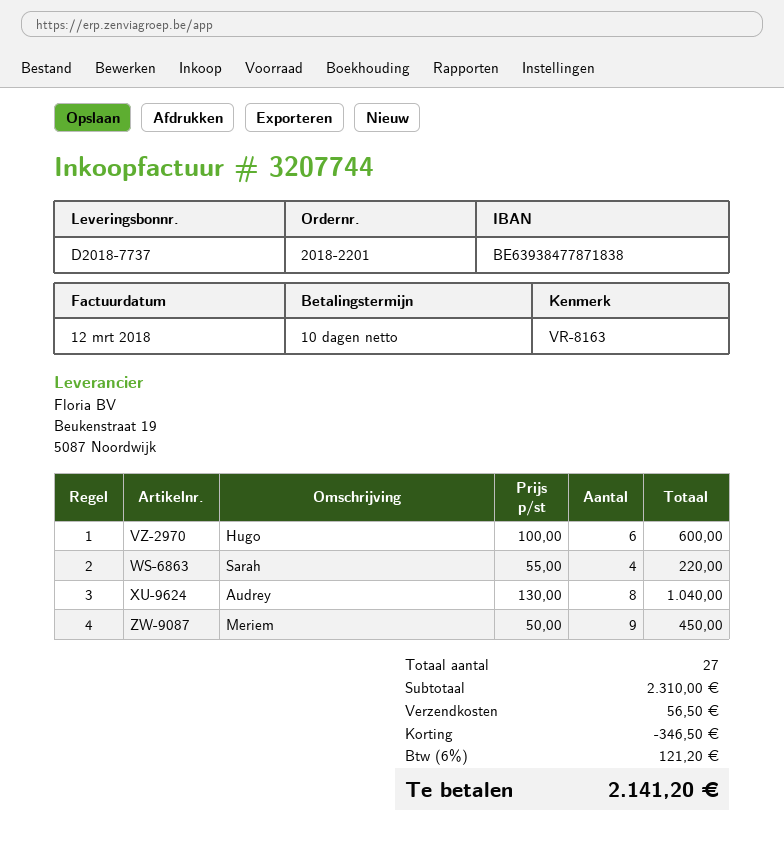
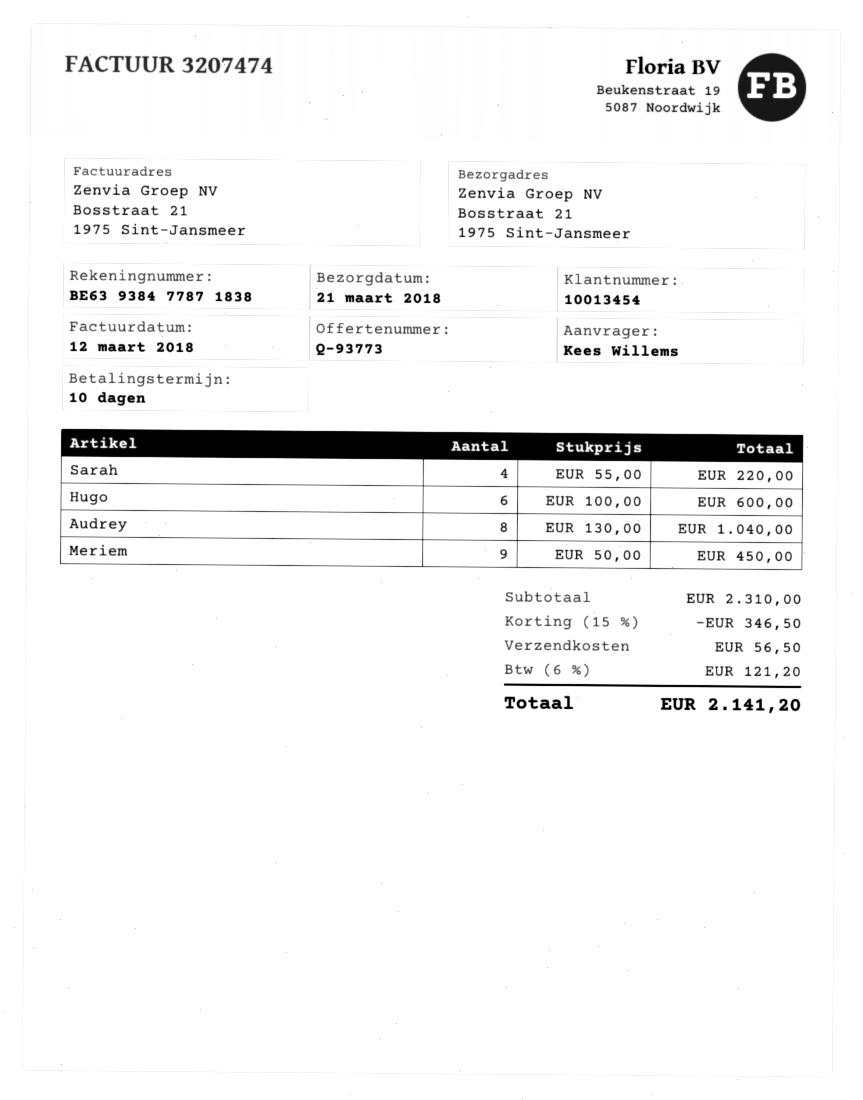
invoice number: 3207744 -> 3207474

